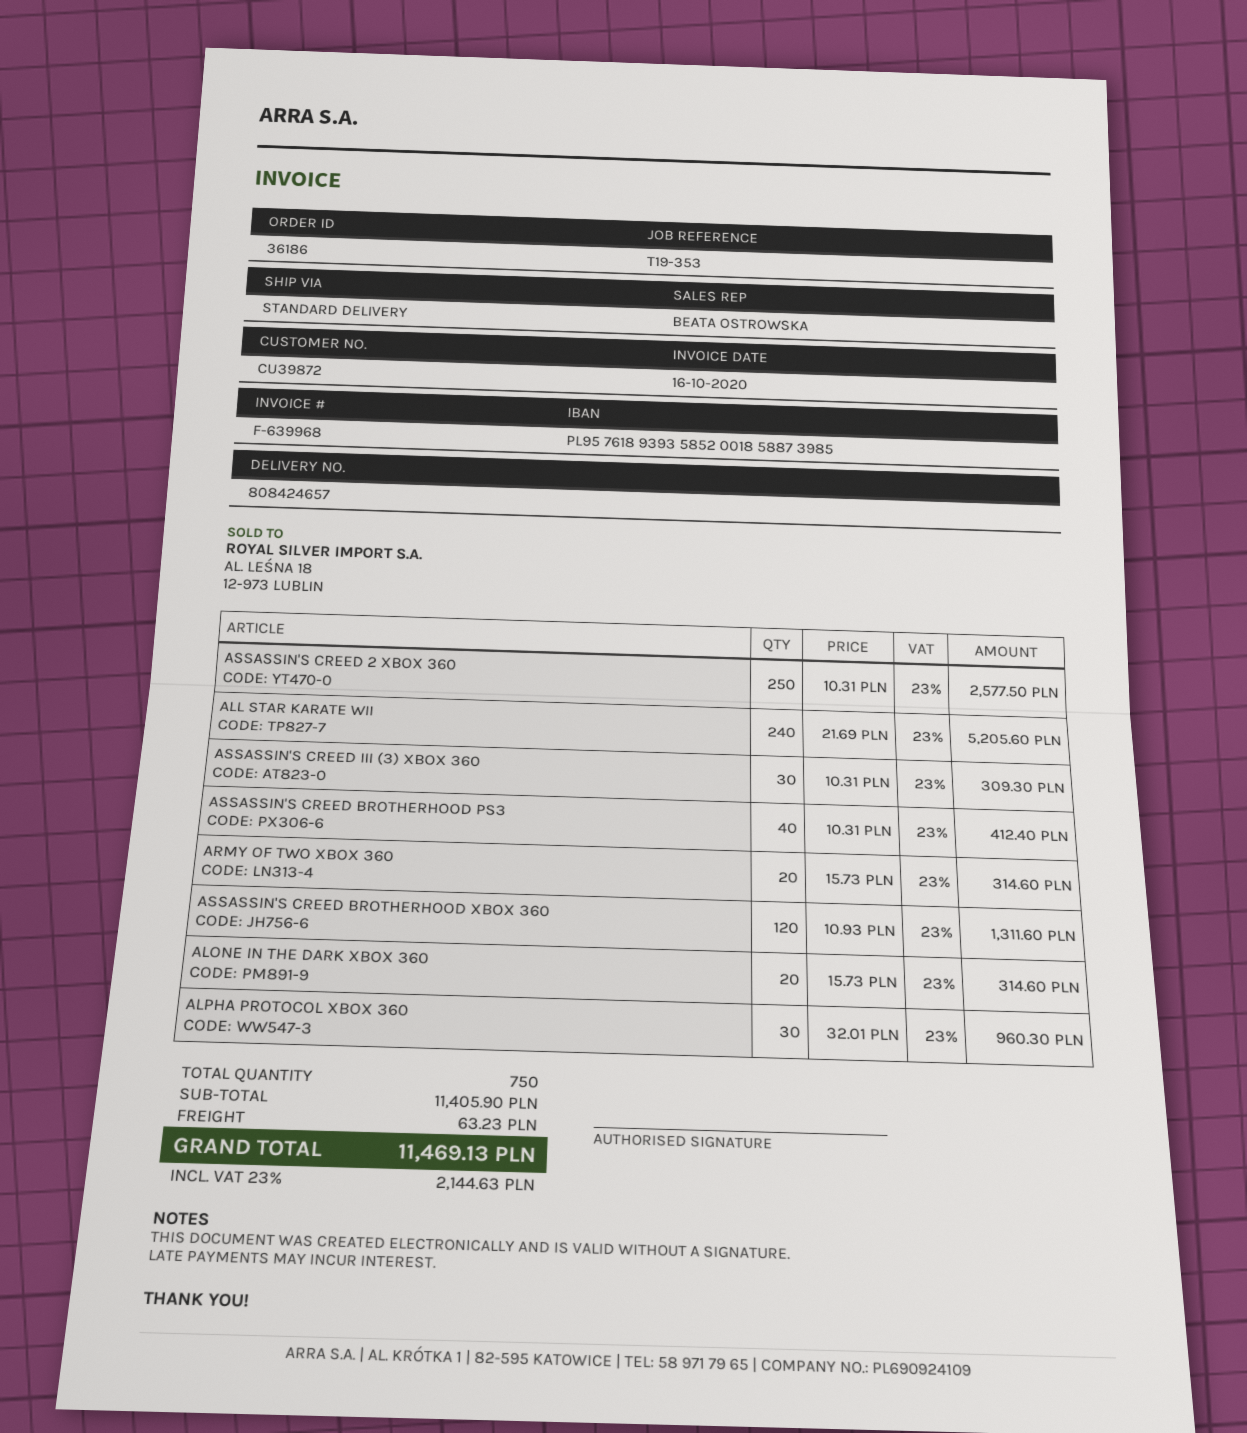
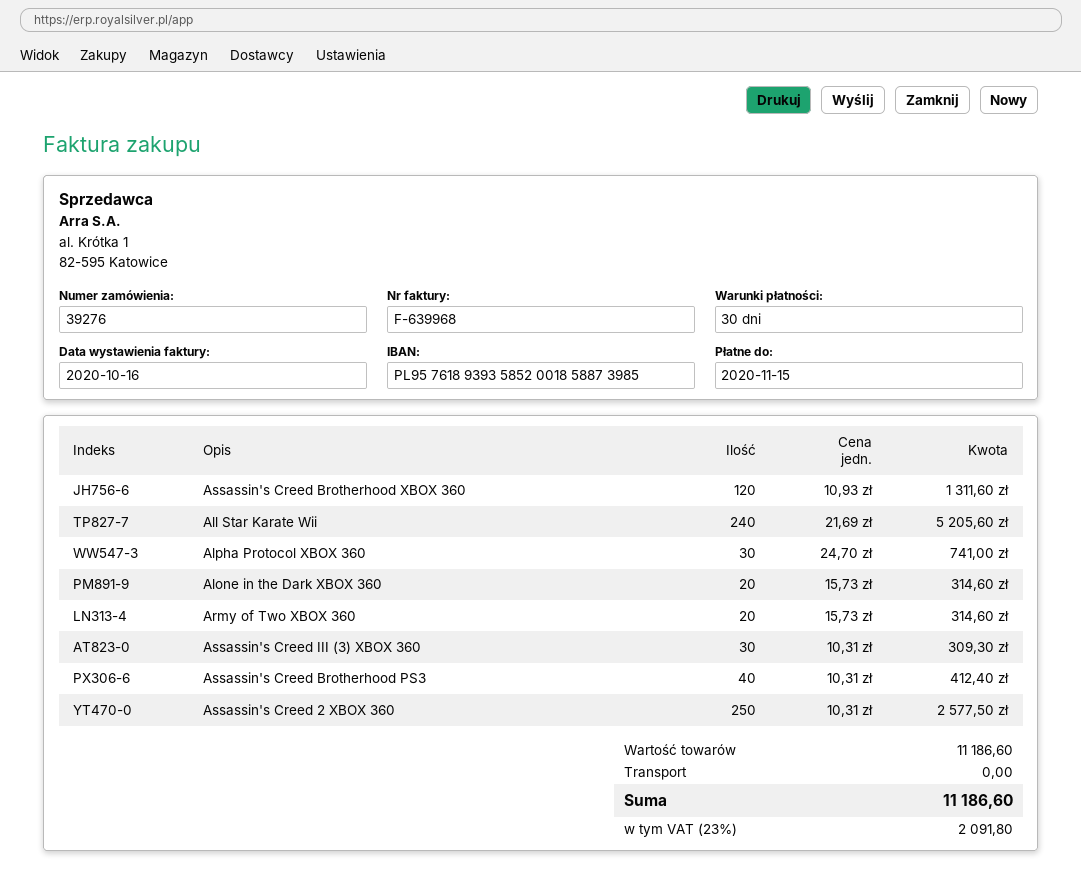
order number: 36186 -> 39276
ALPHA PROTOCOL XBOX 360: 30 x 32.01 = 960.30 -> 30 x 24.70 = 741.00
subtotal: 11405.90 -> 11186.60
shipping: 63.23 -> 0.00
tax: 23% = 2144.63 -> 23% = 2091.80
total: 11469.13 -> 11186.60

